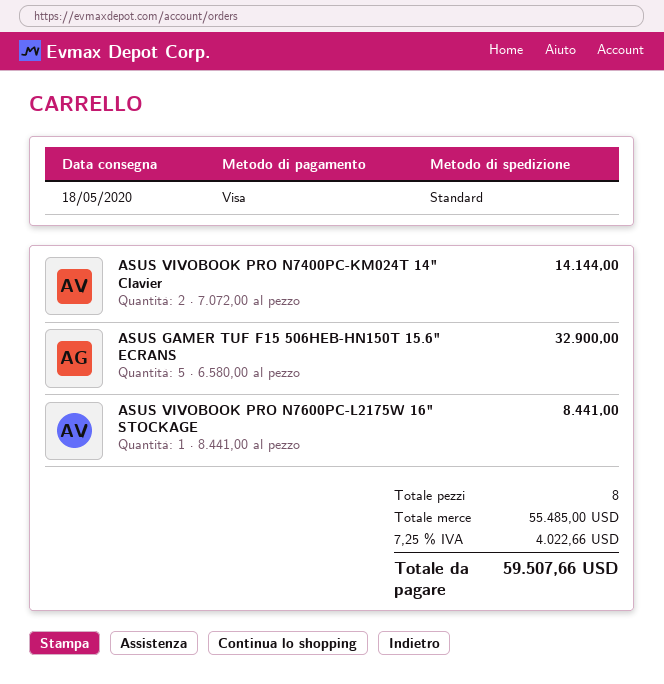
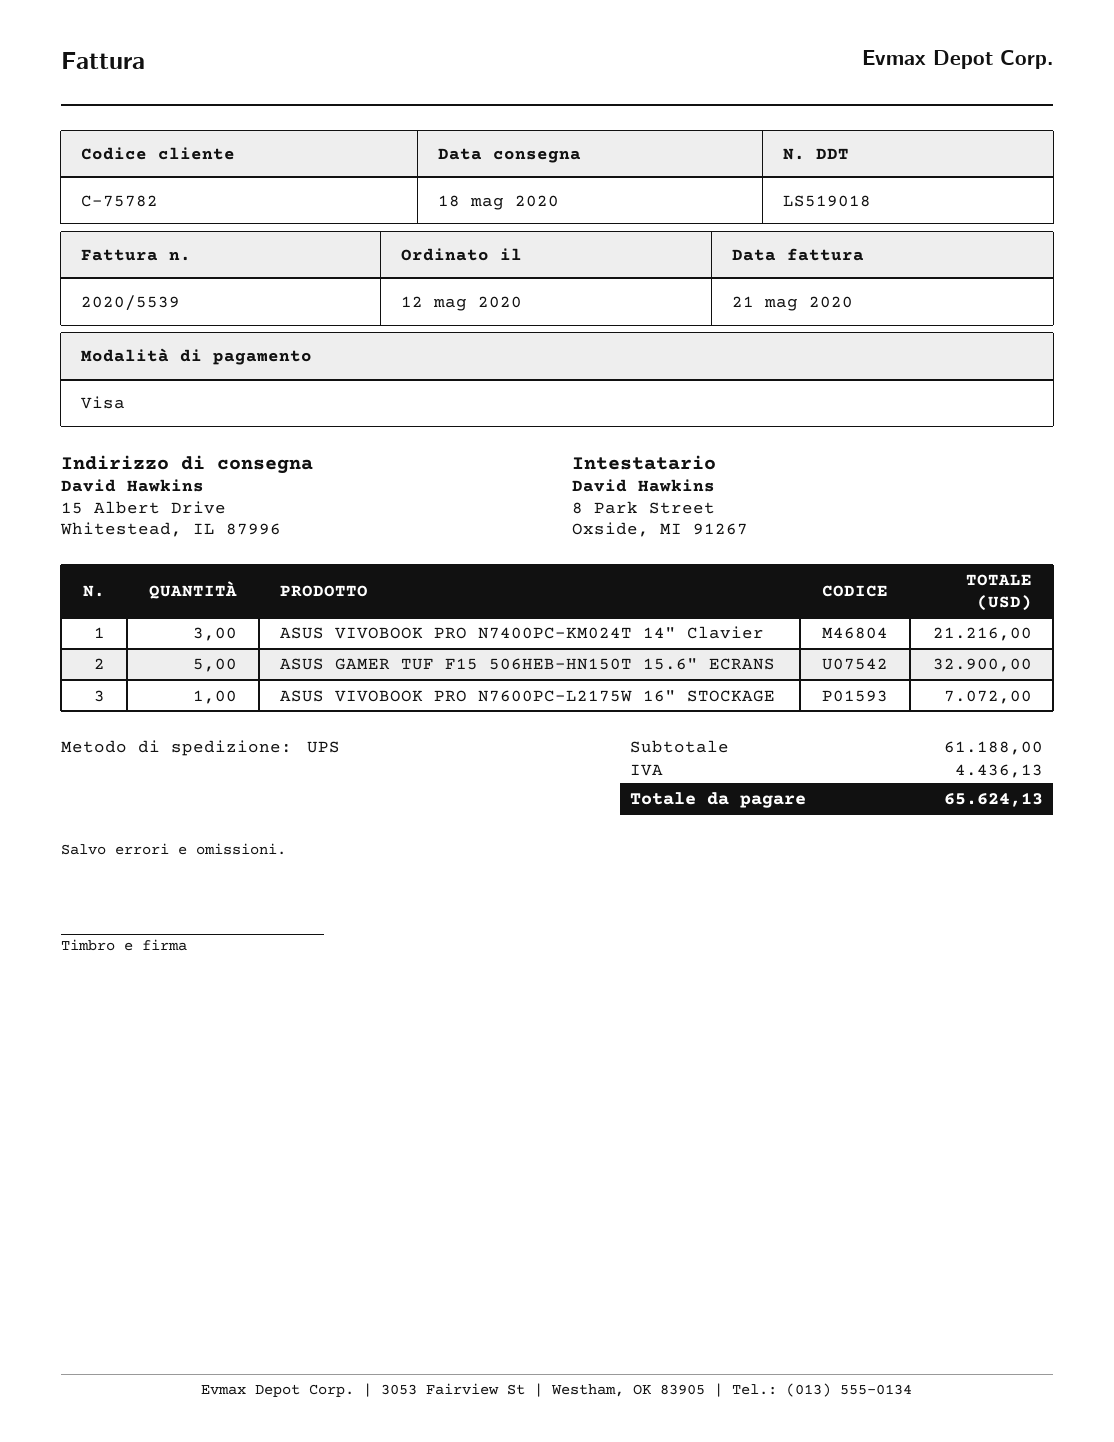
shipping method: standard -> UPS
ASUS VIVOBOOK PRO N7400PC-KM024T 14" Clavier: 2 for 14144.00 -> 3 for 21216.00
ASUS VIVOBOOK PRO N7600PC-L2175W 16" STOCKAGE: 1 for 8441.00 -> 1 for 7072.00
subtotal: 55485.00 -> 61188.00
tax: 4022.66 -> 4436.13
total: 59507.66 -> 65624.13

